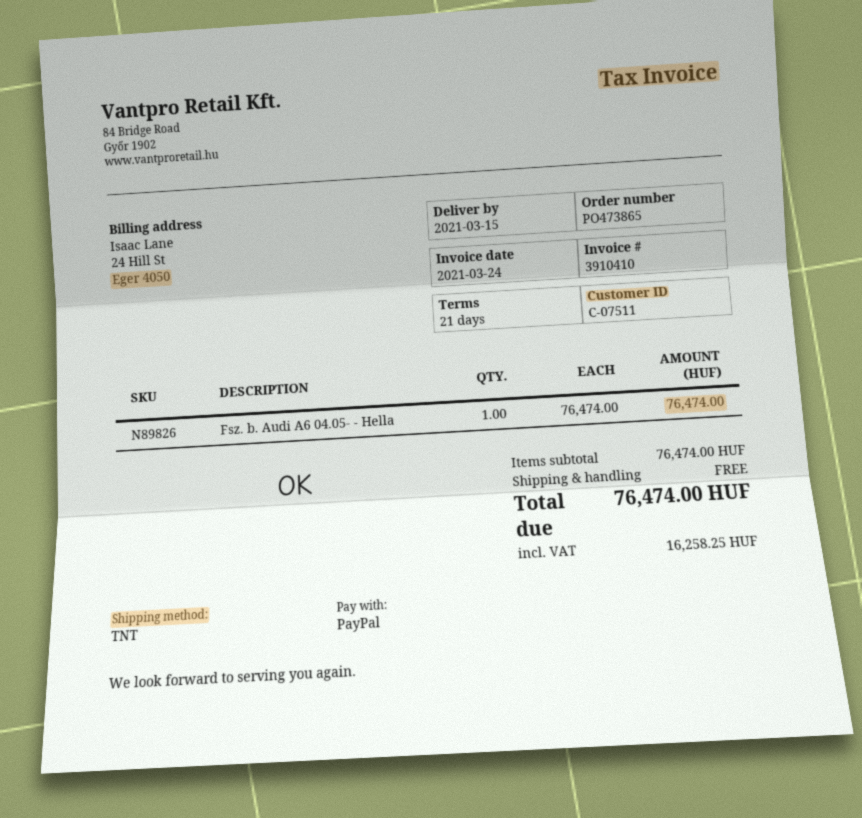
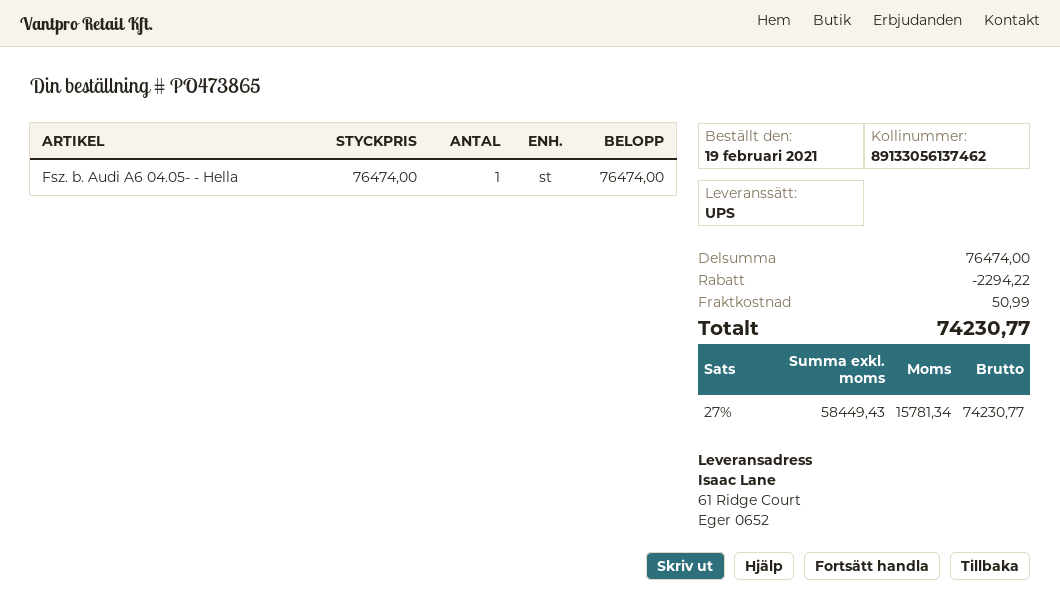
shipping method: TNT -> UPS
discount: none -> 2294.22
shipping: 0.00 -> 50.99
tax: 16258.25 -> 15781.34
total: 76474.00 -> 74230.77

